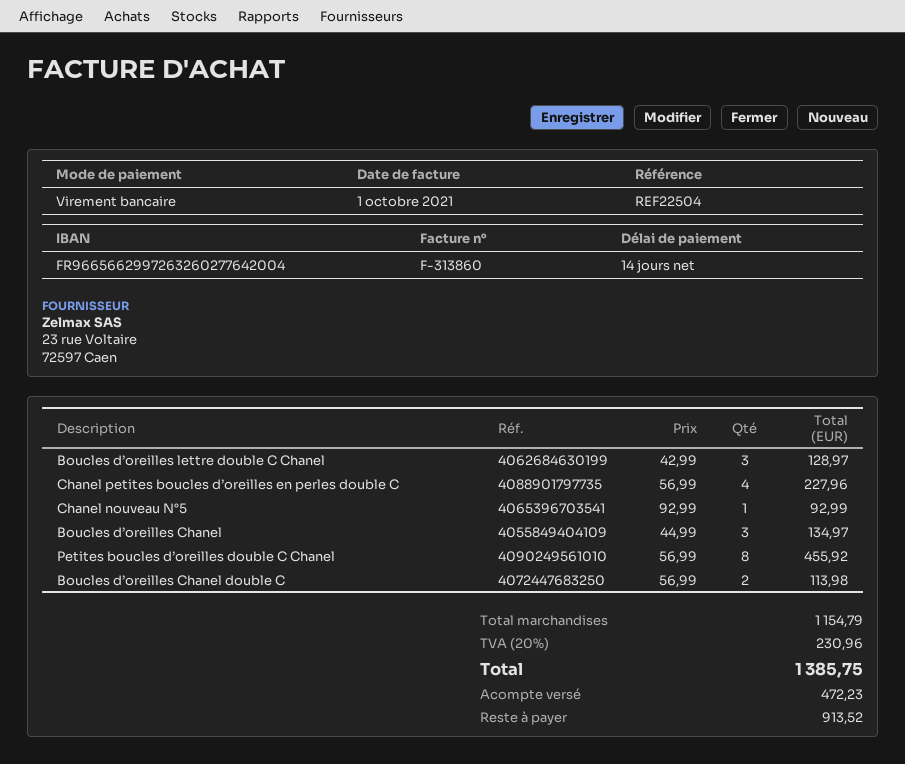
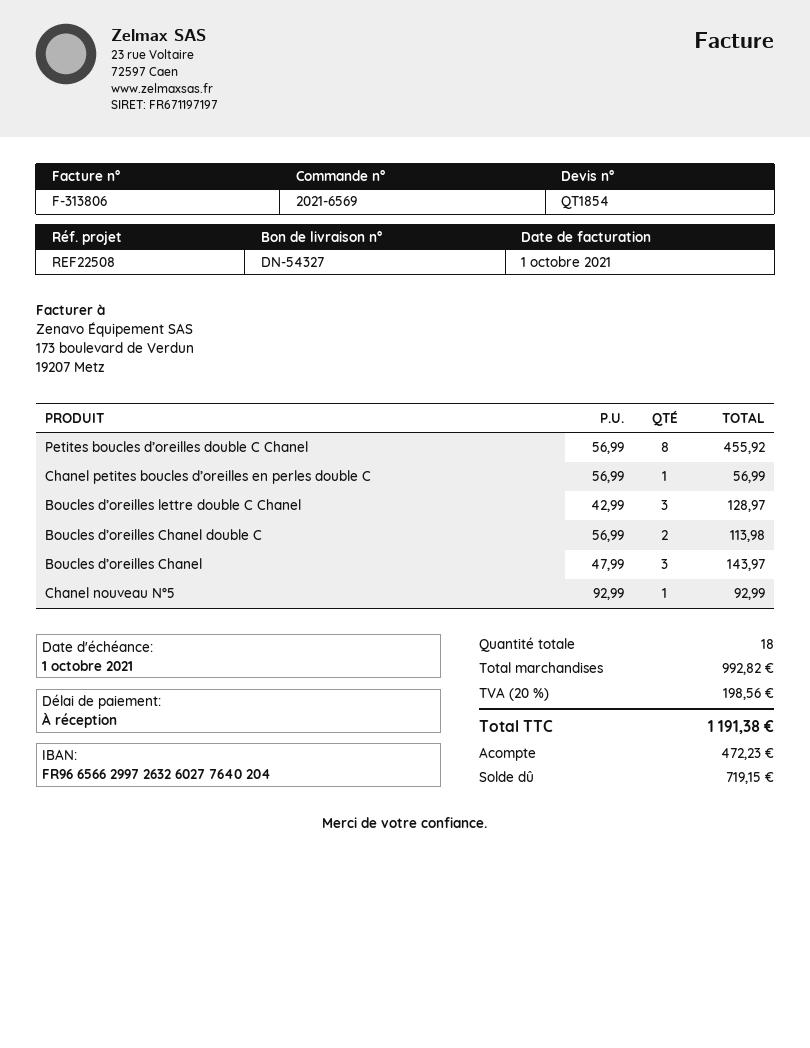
invoice number: F-313860 -> F-313806
payment terms: 14 days -> on receipt
reference: REF22504 -> REF22508
bank account: FR9665662997263260277642004 -> FR9665662997263260277640204
Chanel petites boucles d’oreilles en perles double C: 4 x 56.99 = 227.96 -> 1 x 56.99 = 56.99
Boucles d’oreilles Chanel: 3 x 44.99 = 134.97 -> 3 x 47.99 = 143.97
subtotal: 1154.79 -> 992.82
tax: 20% = 230.96 -> 20% = 198.56
total: 1385.75 -> 1191.38
balance: 913.52 -> 719.15

